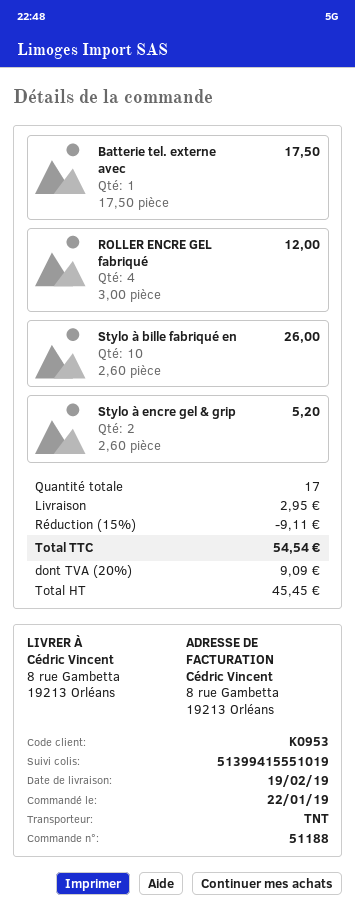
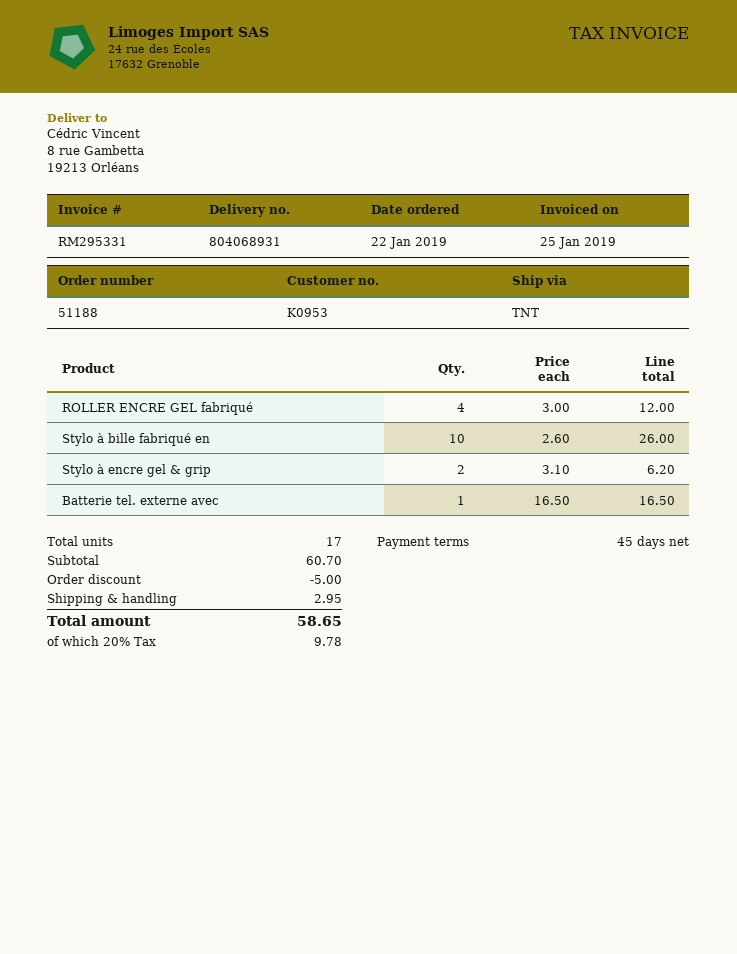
Batterie tel. externe avec: 1 x 17.50 = 17.50 -> 1 x 16.50 = 16.50
Stylo à encre gel & grip: 2 x 2.60 = 5.20 -> 2 x 3.10 = 6.20
discount: 9.11 -> 5.00
tax: 20% = 9.09 -> 20% = 9.78
total: 54.54 -> 58.65

